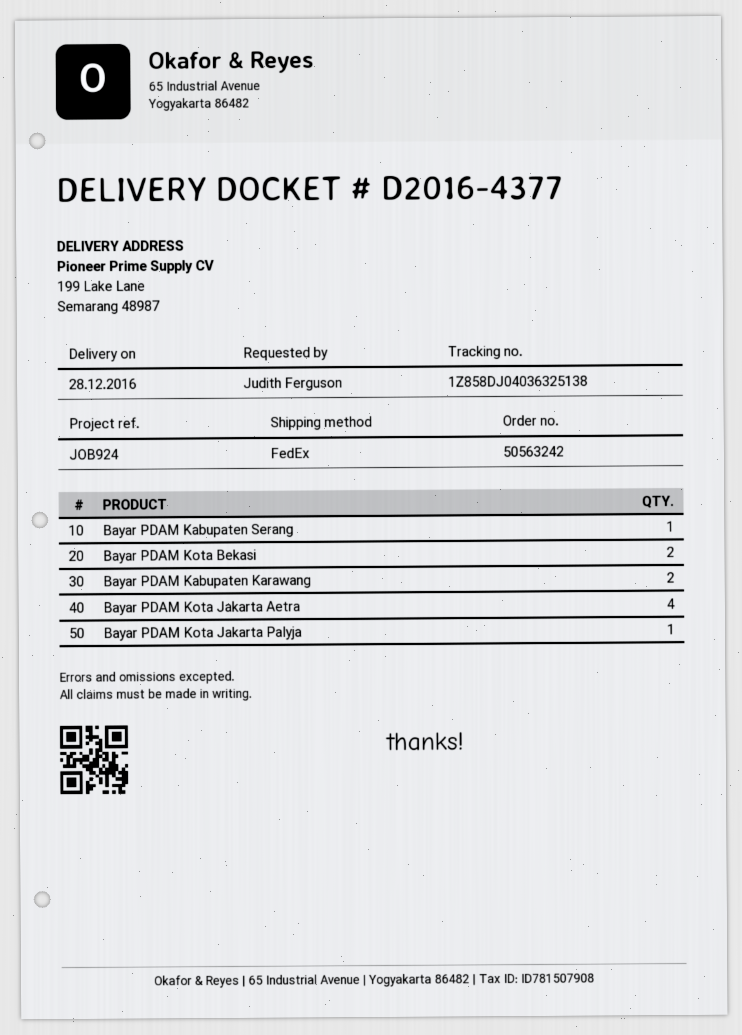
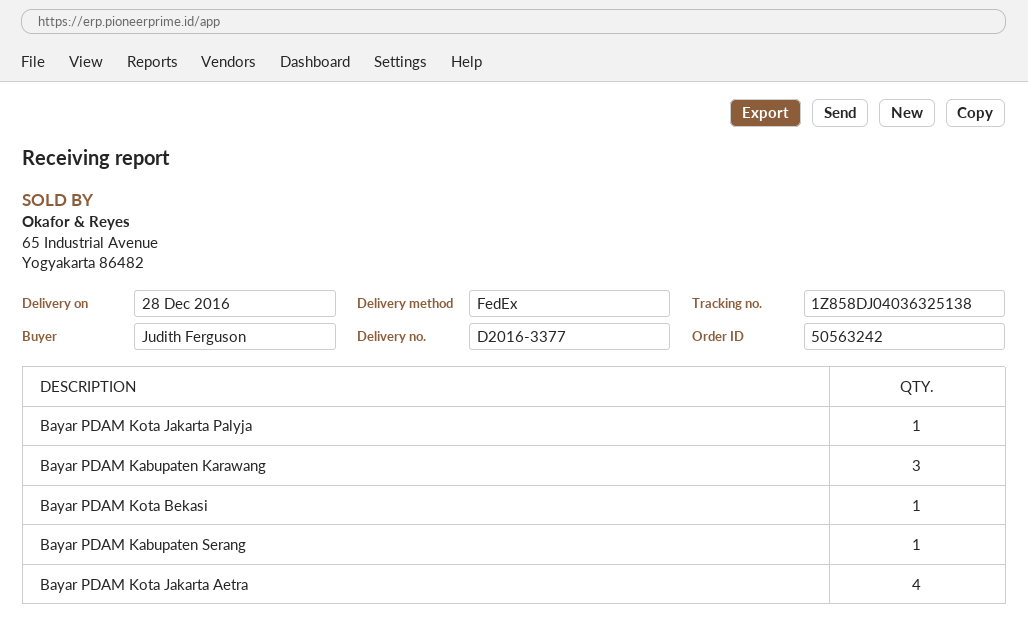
delivery note number: D2016-4377 -> D2016-3377
Bayar PDAM Kota Bekasi: 2 -> 1
Bayar PDAM Kabupaten Karawang: 2 -> 3

